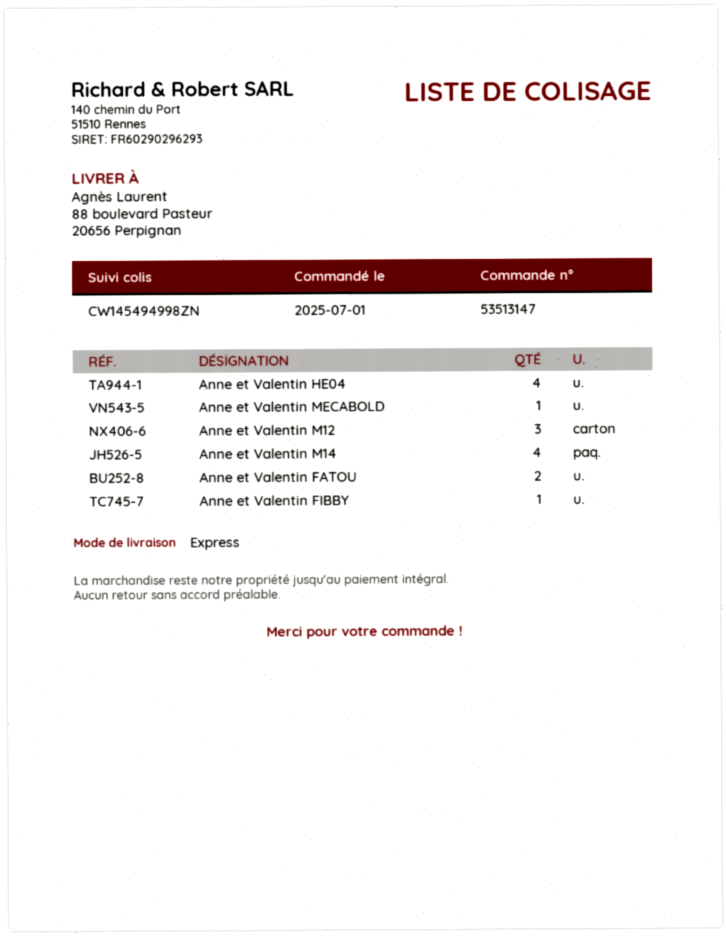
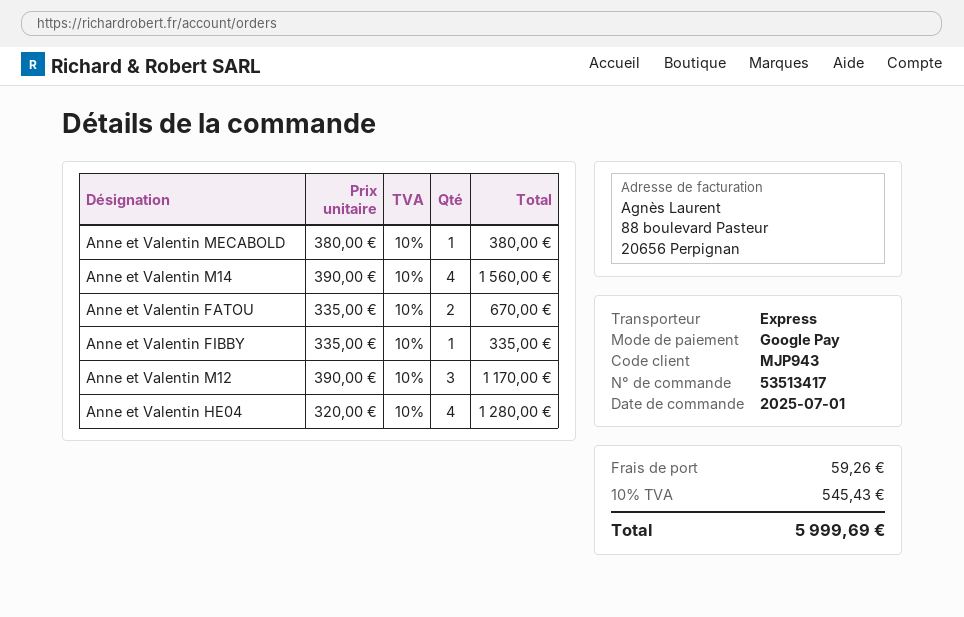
order number: 53513147 -> 53513417

